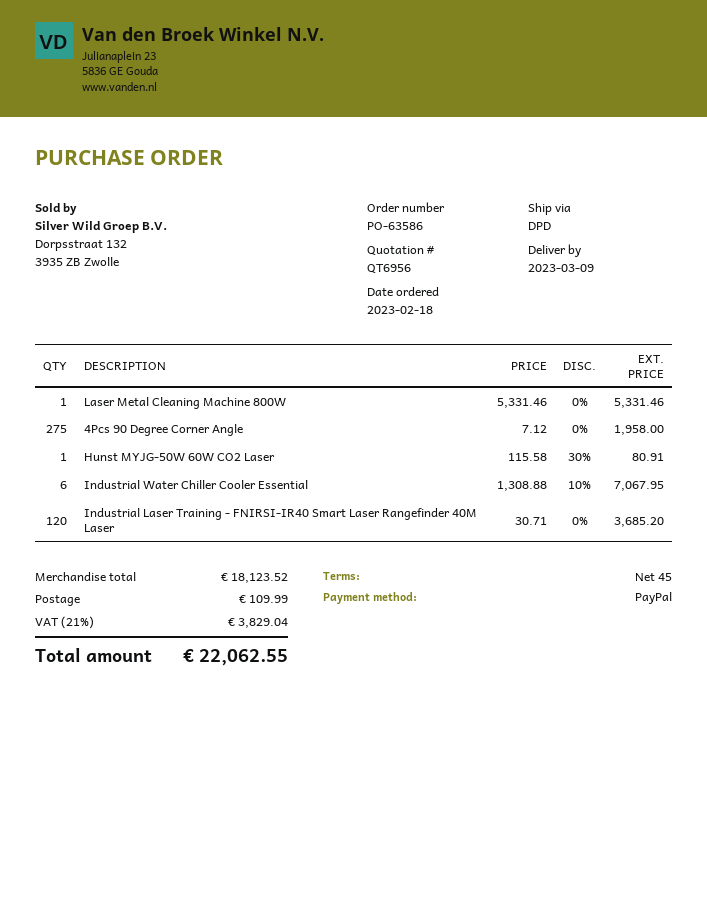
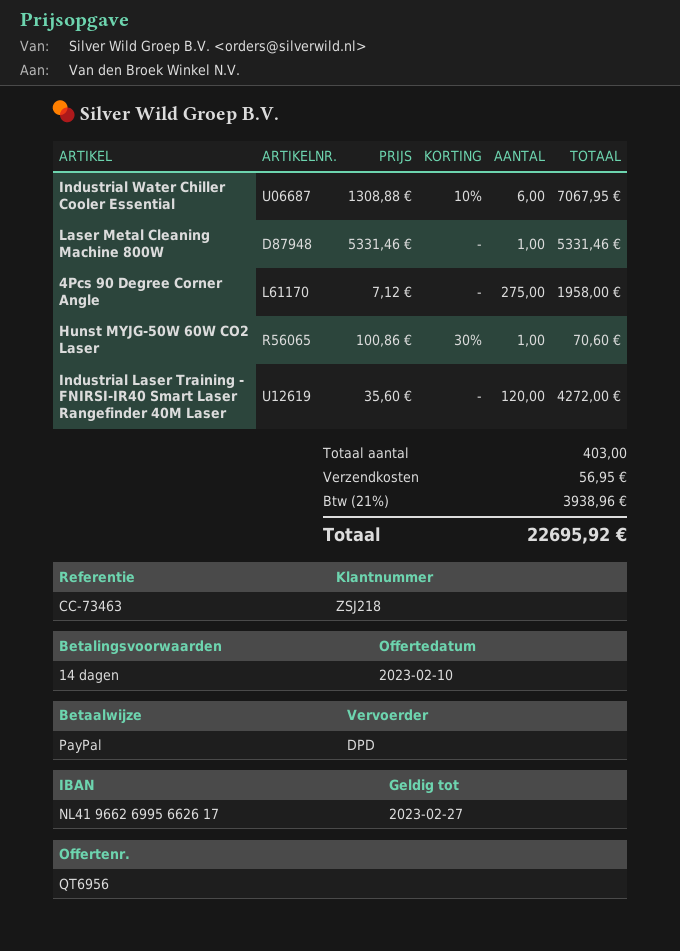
payment terms: 45 days -> 14 days
Hunst MYJG-50W 60W CO2 Laser: 1 x 115.58 - 30% = 80.91 -> 1 x 100.86 - 30% = 70.60
Industrial Laser Training - FNIRSI-IR40 Smart Laser Rangefinder 40M Laser: 120 x 30.71 = 3685.20 -> 120 x 35.60 = 4272.00
shipping: 109.99 -> 56.95
tax: 21% = 3829.04 -> 21% = 3938.96
total: 22062.55 -> 22695.92

